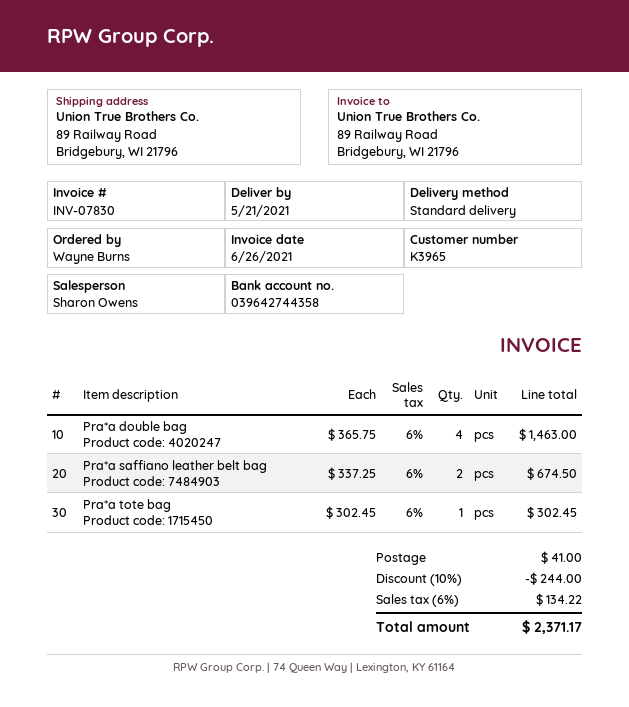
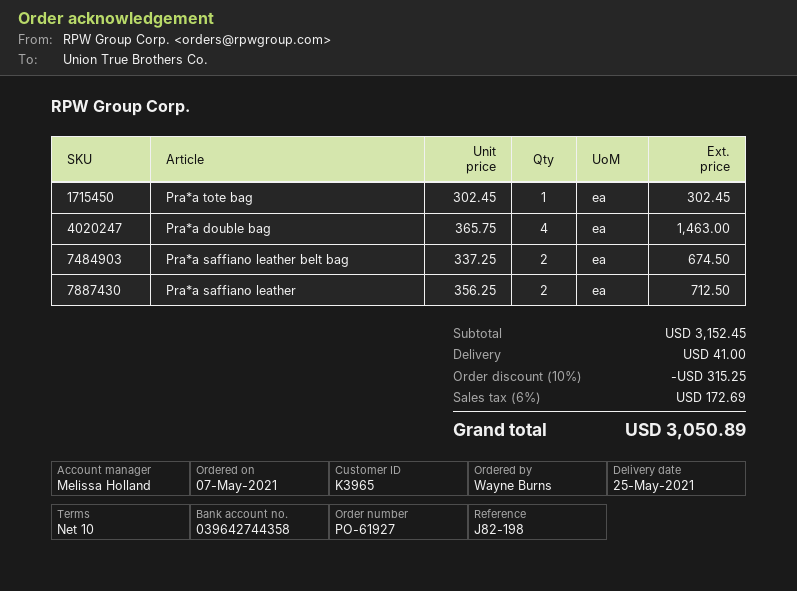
delivery date: 2021-05-21 -> 2021-05-25
sales rep: Sharon Owens -> Melissa Holland
Pra*a saffiano leather: none -> 2 x 356.25 = 712.50
discount: 10% = 244.00 -> 10% = 315.25
tax: 6% = 134.22 -> 6% = 172.69
total: 2371.17 -> 3050.89

